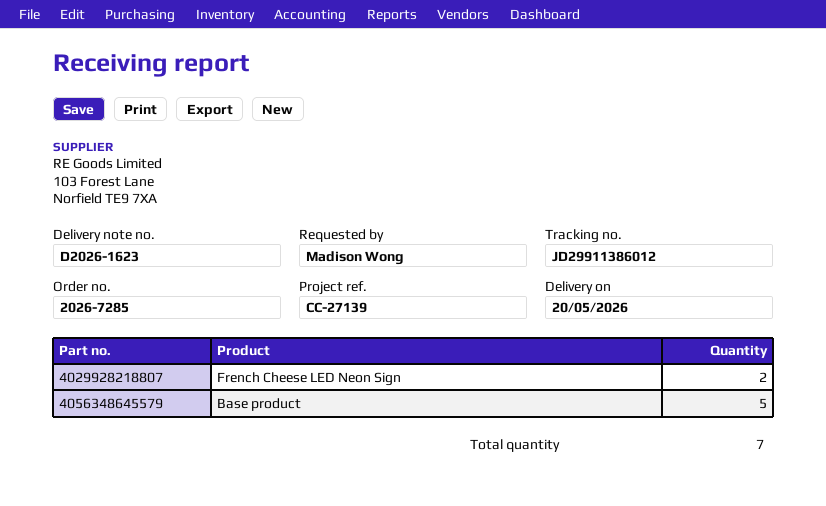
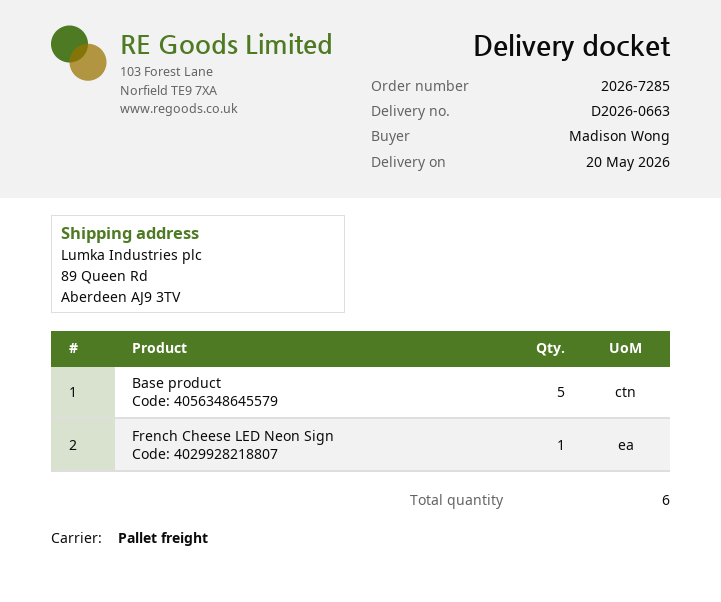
delivery note number: D2026-1623 -> D2026-0663
French Cheese LED Neon Sign: 2 -> 1
total quantity: 7 -> 6

